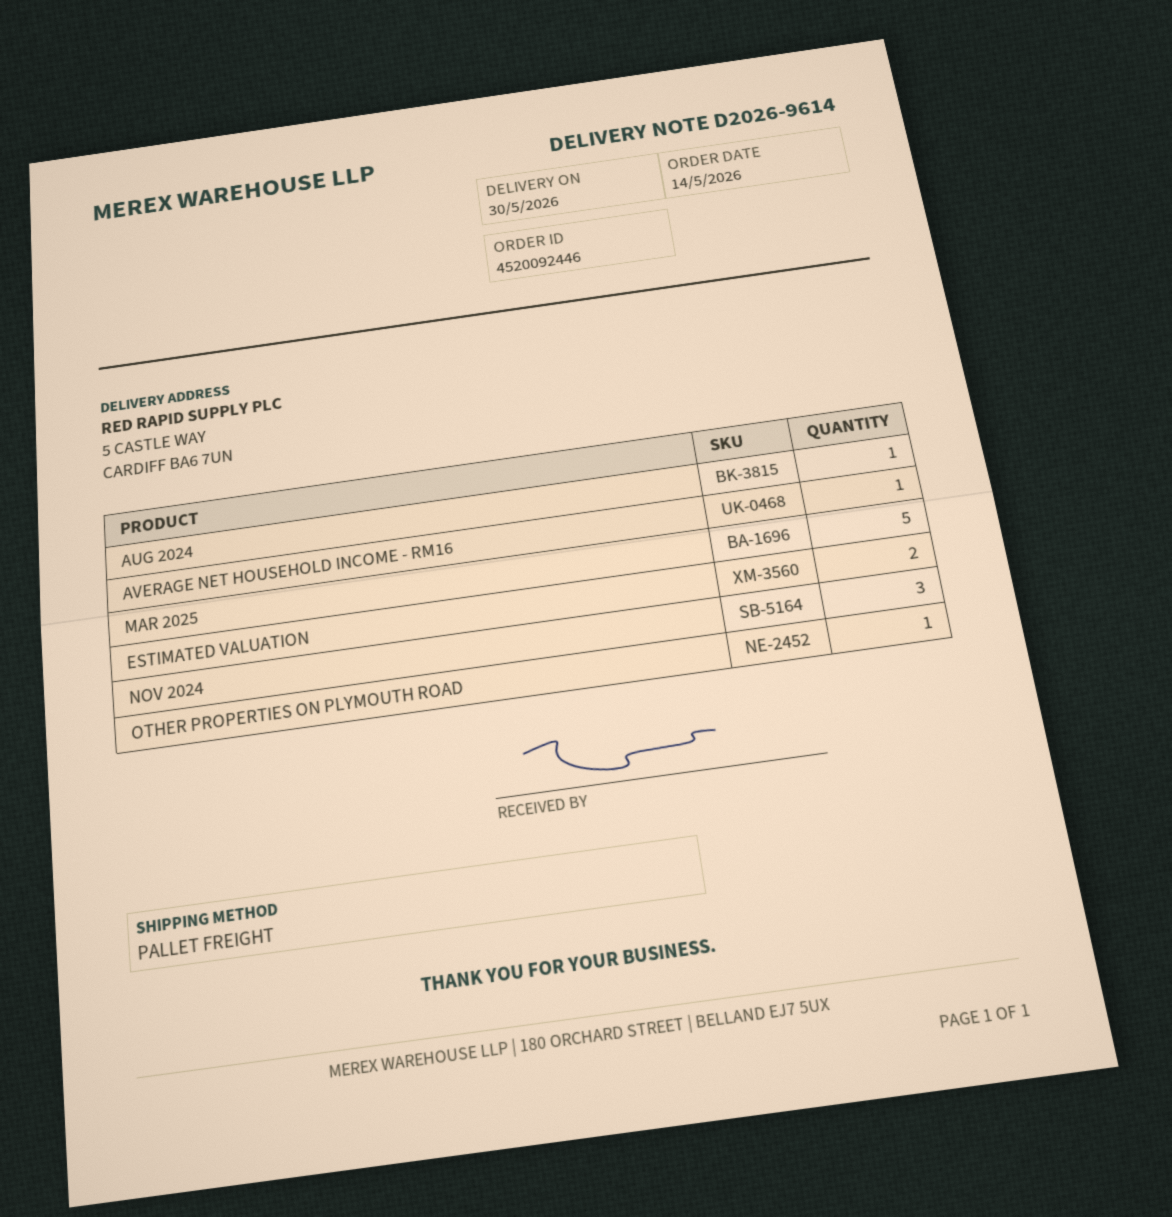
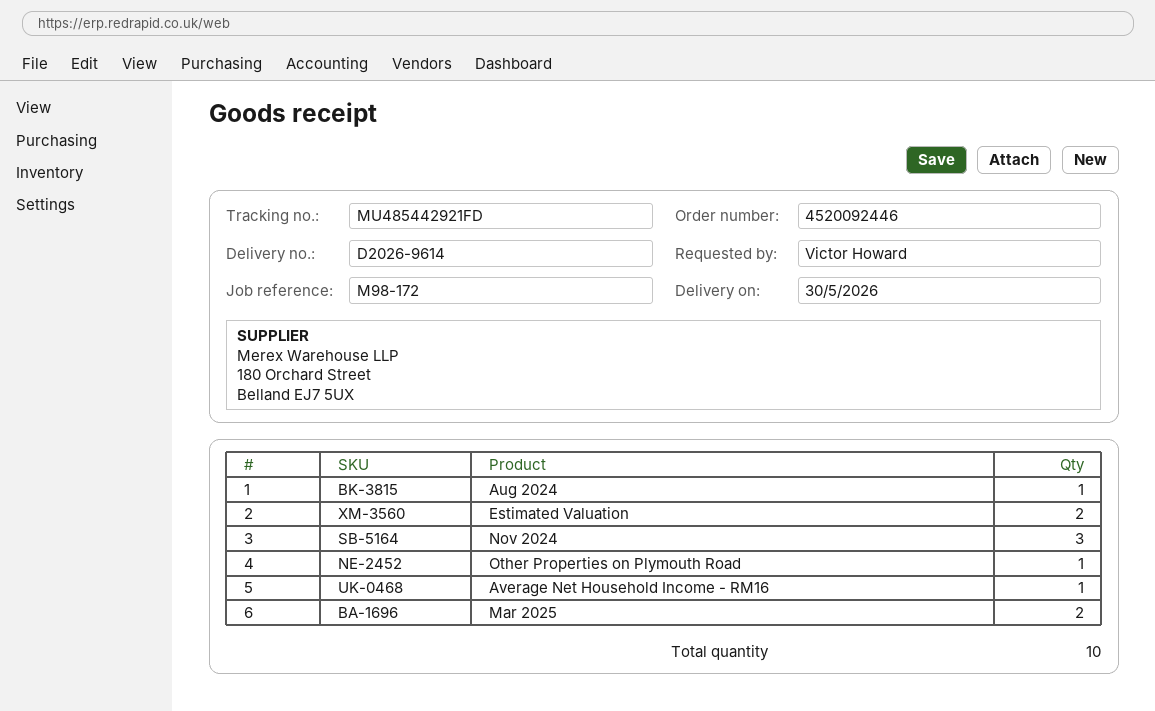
MAR 2025: 5 -> 2

